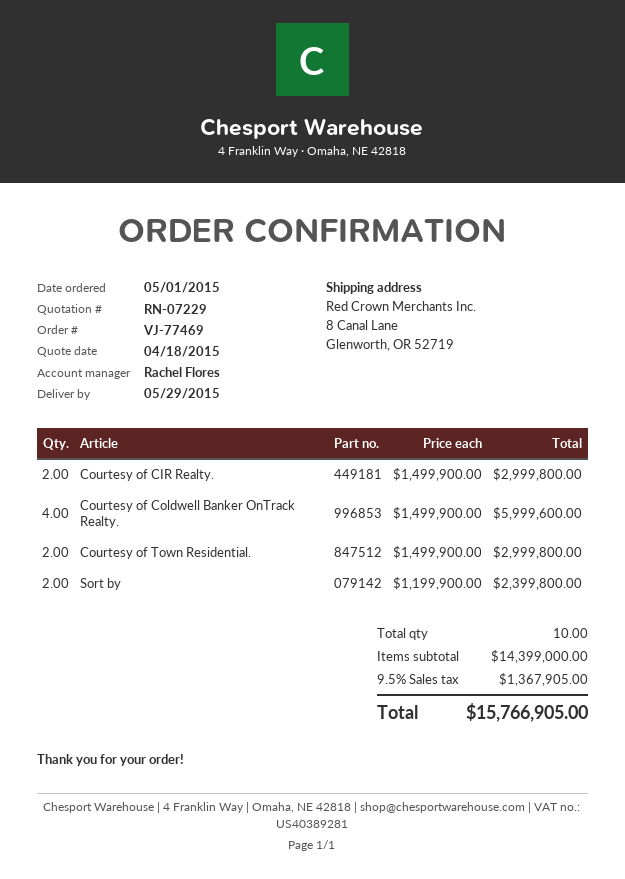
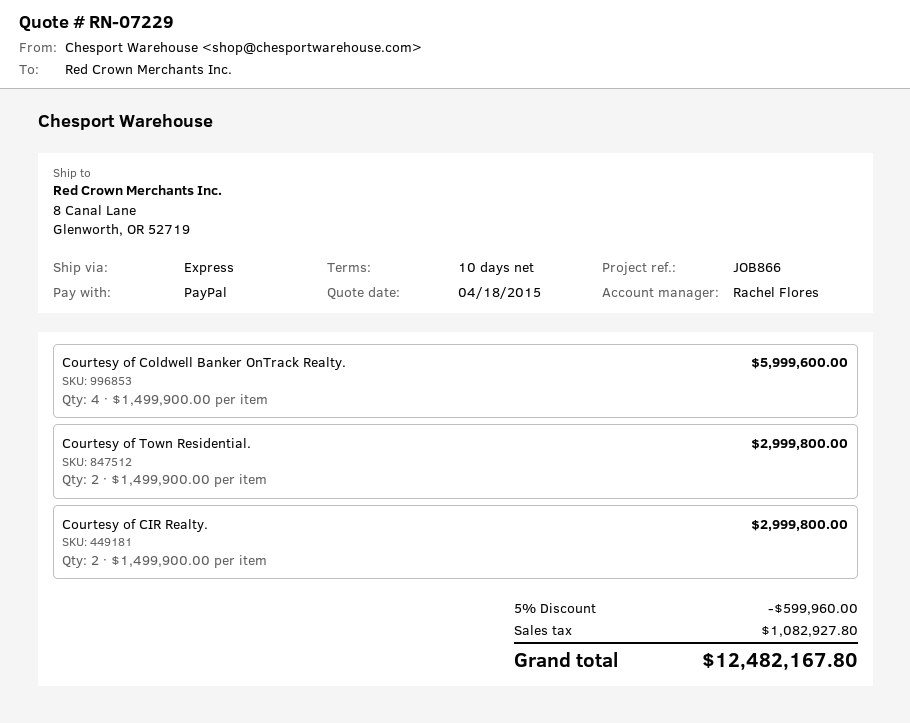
Sort by: 2 x 1199900.00 = 2399800.00 -> none
discount: none -> 5% = 599960.00
tax: 1367905.00 -> 1082927.80
total: 15766905.00 -> 12482167.80

